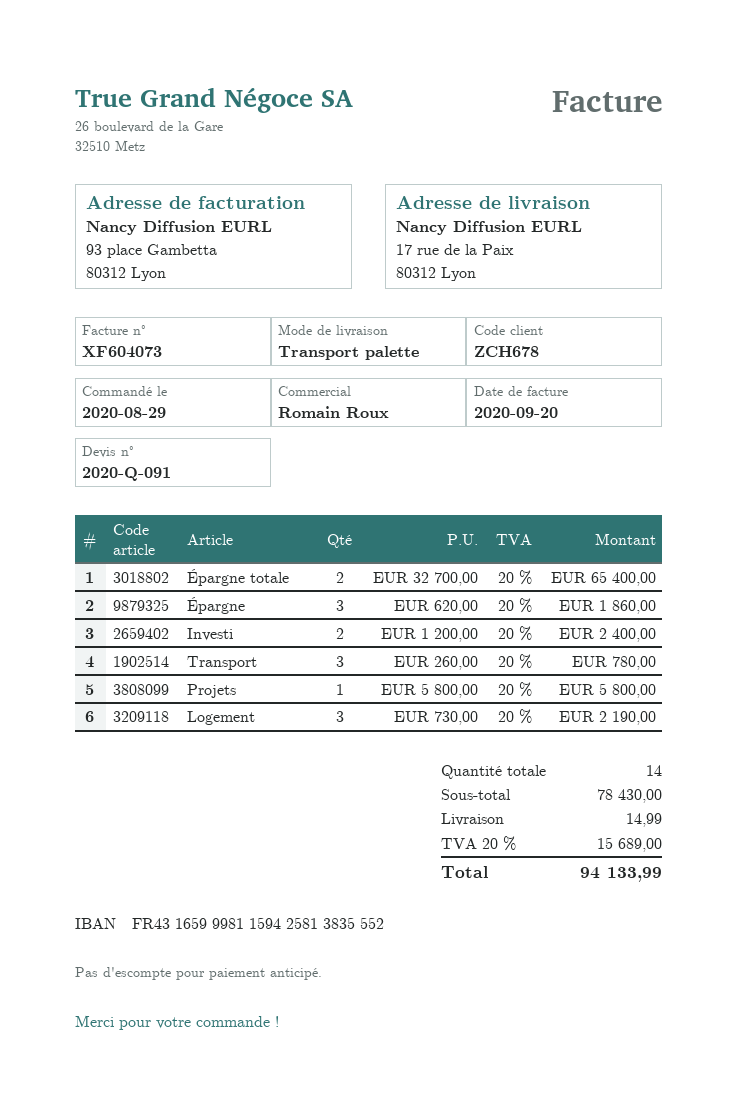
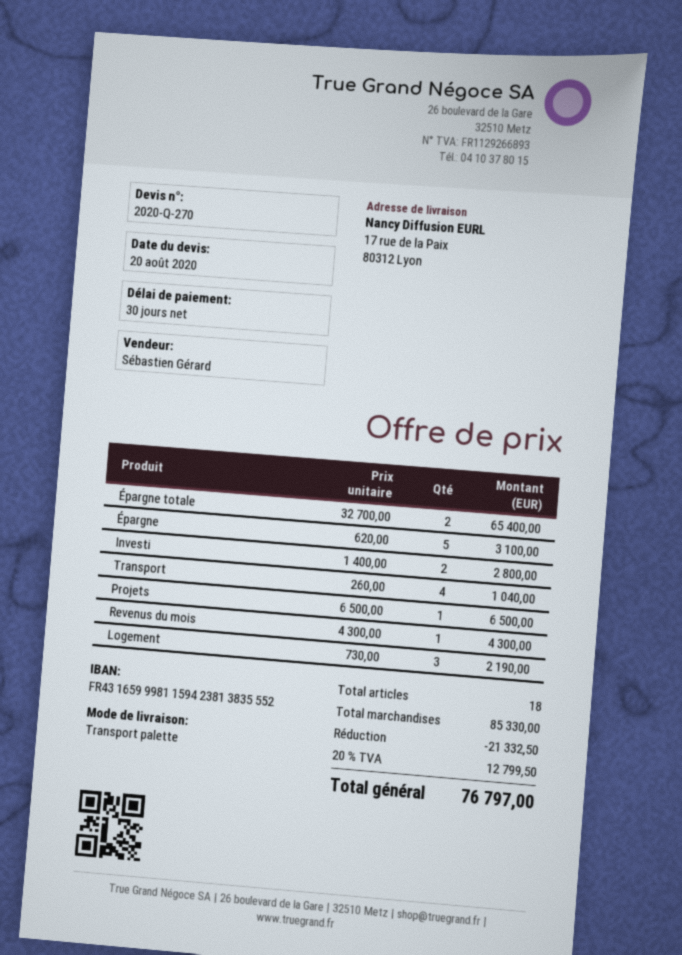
quote number: 2020-Q-091 -> 2020-Q-270
sales rep: Romain Roux -> Sébastien Gérard
bank account: FR4316599981159425813835552 -> FR4316599981159423813835552
Épargne: 3 x 620.00 = 1860.00 -> 5 x 620.00 = 3100.00
Investi: 2 x 1200.00 = 2400.00 -> 2 x 1400.00 = 2800.00
Transport: 3 x 260.00 = 780.00 -> 4 x 260.00 = 1040.00
Projets: 1 x 5800.00 = 5800.00 -> 1 x 6500.00 = 6500.00
Revenus du mois: none -> 1 x 4300.00 = 4300.00
total quantity: 14 -> 18
subtotal: 78430.00 -> 85330.00
discount: none -> 21332.50
shipping: 14.99 -> none
tax: 20% = 15689.00 -> 20% = 12799.50
total: 94133.99 -> 76797.00

